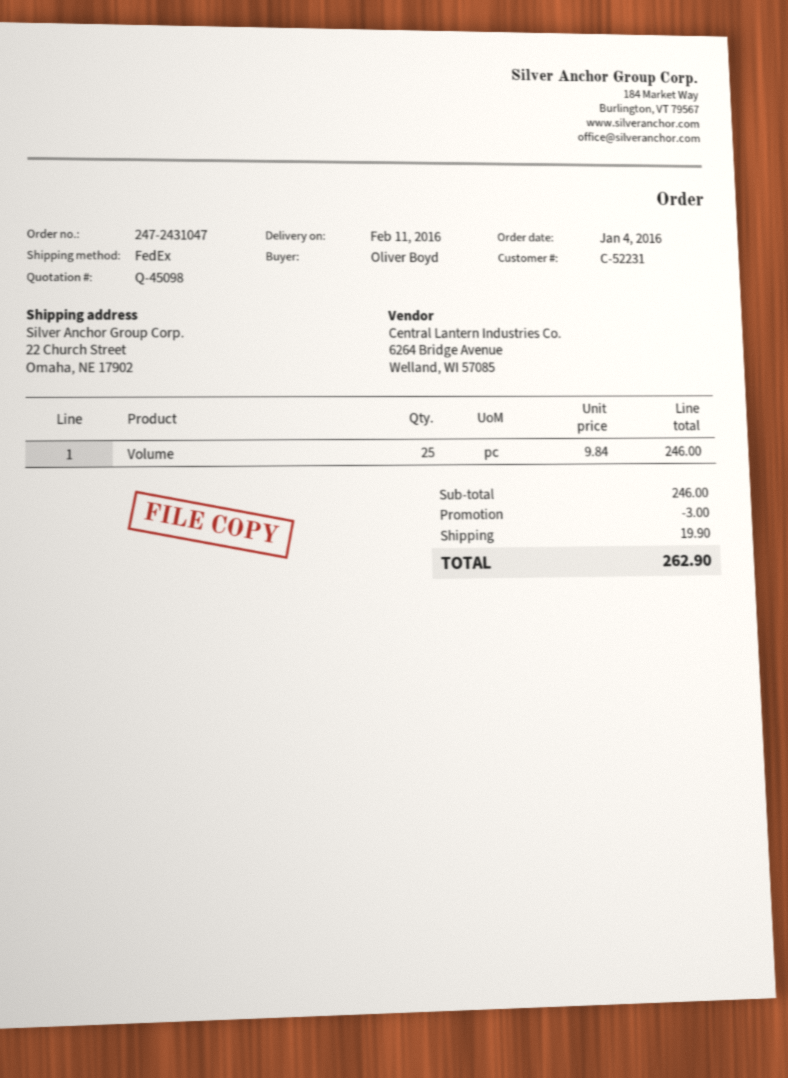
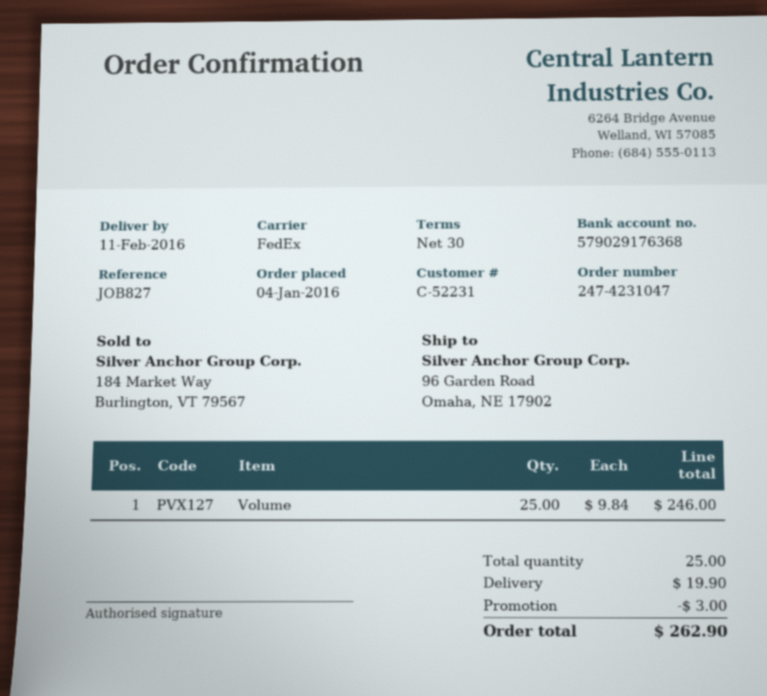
order number: 247-2431047 -> 247-4231047
ship to: 22 Church Street, Omaha, NE 17902 -> 96 Garden Road, Omaha, NE 17902

